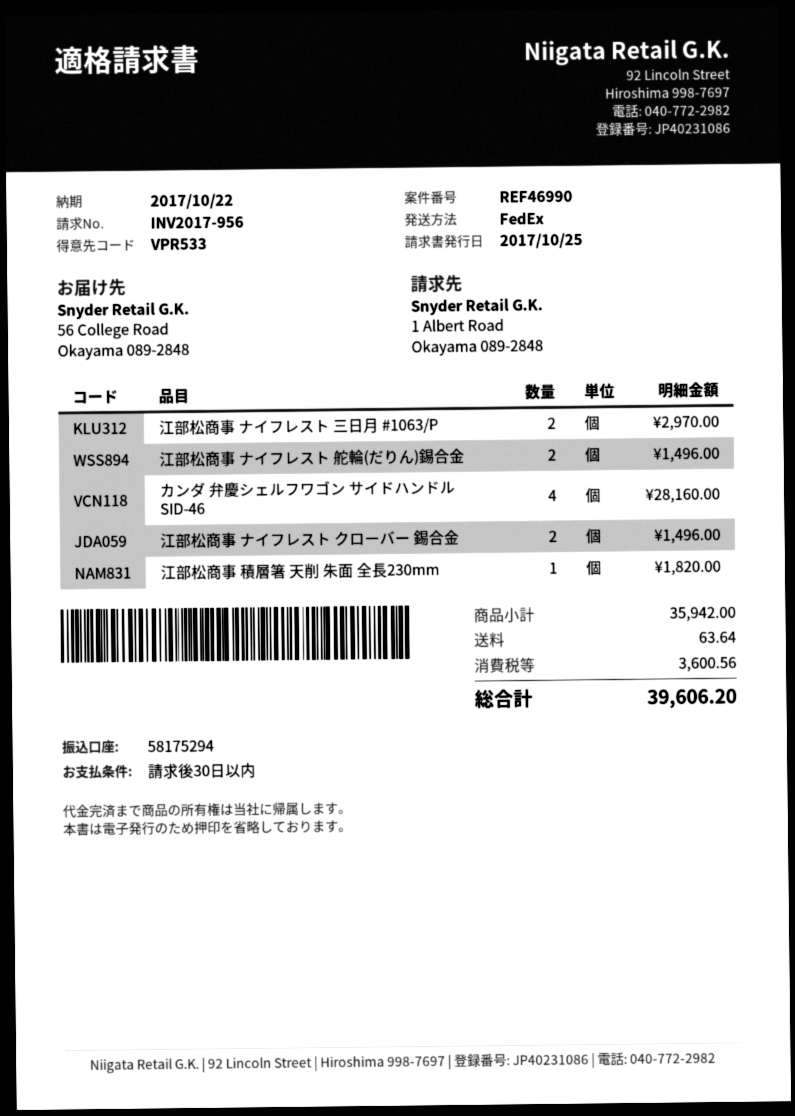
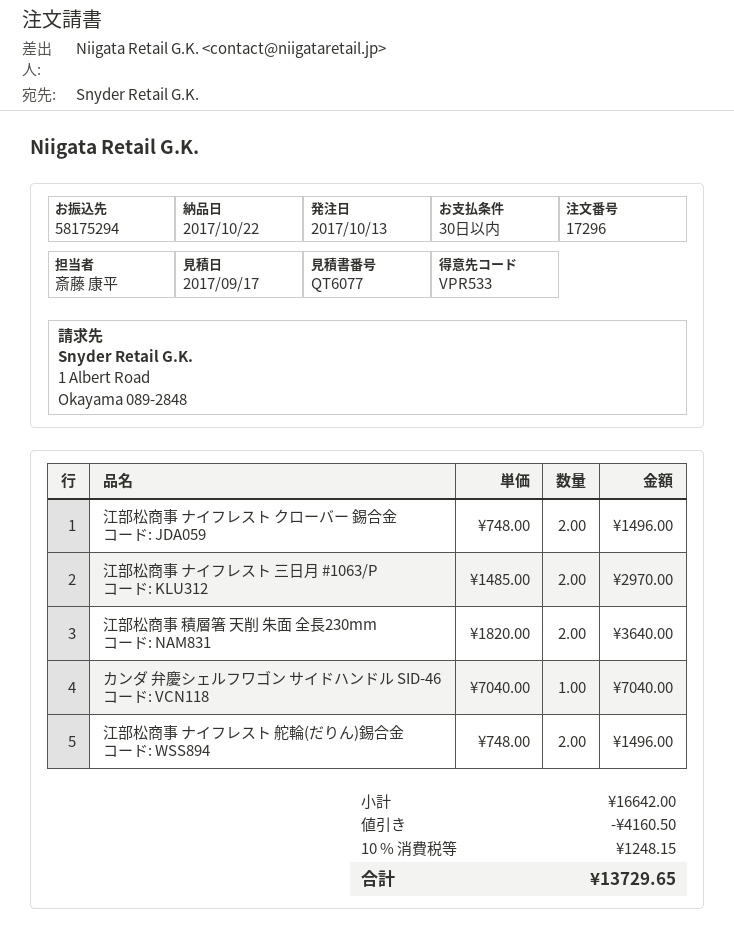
カンダ 弁慶シェルフワゴン サイドハンドル SID-46: 4 for 28160.00 -> 1 for 7040.00
江部松商事 積層箸 天削 朱面 全長230mm: 1 for 1820.00 -> 2 for 3640.00
subtotal: 35942.00 -> 16642.00
discount: none -> 4160.50
shipping: 63.64 -> none
tax: 3600.56 -> 1248.15
total: 39606.20 -> 13729.65

